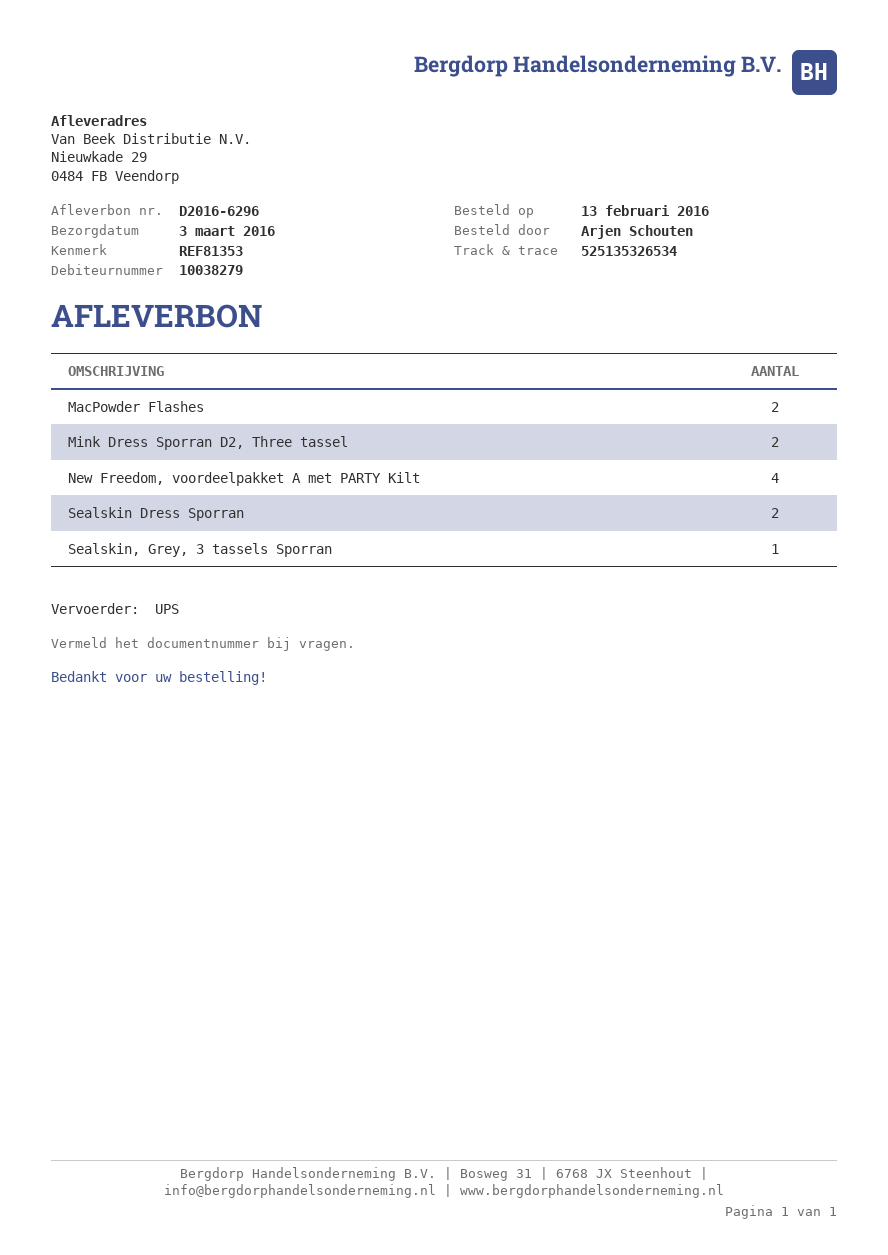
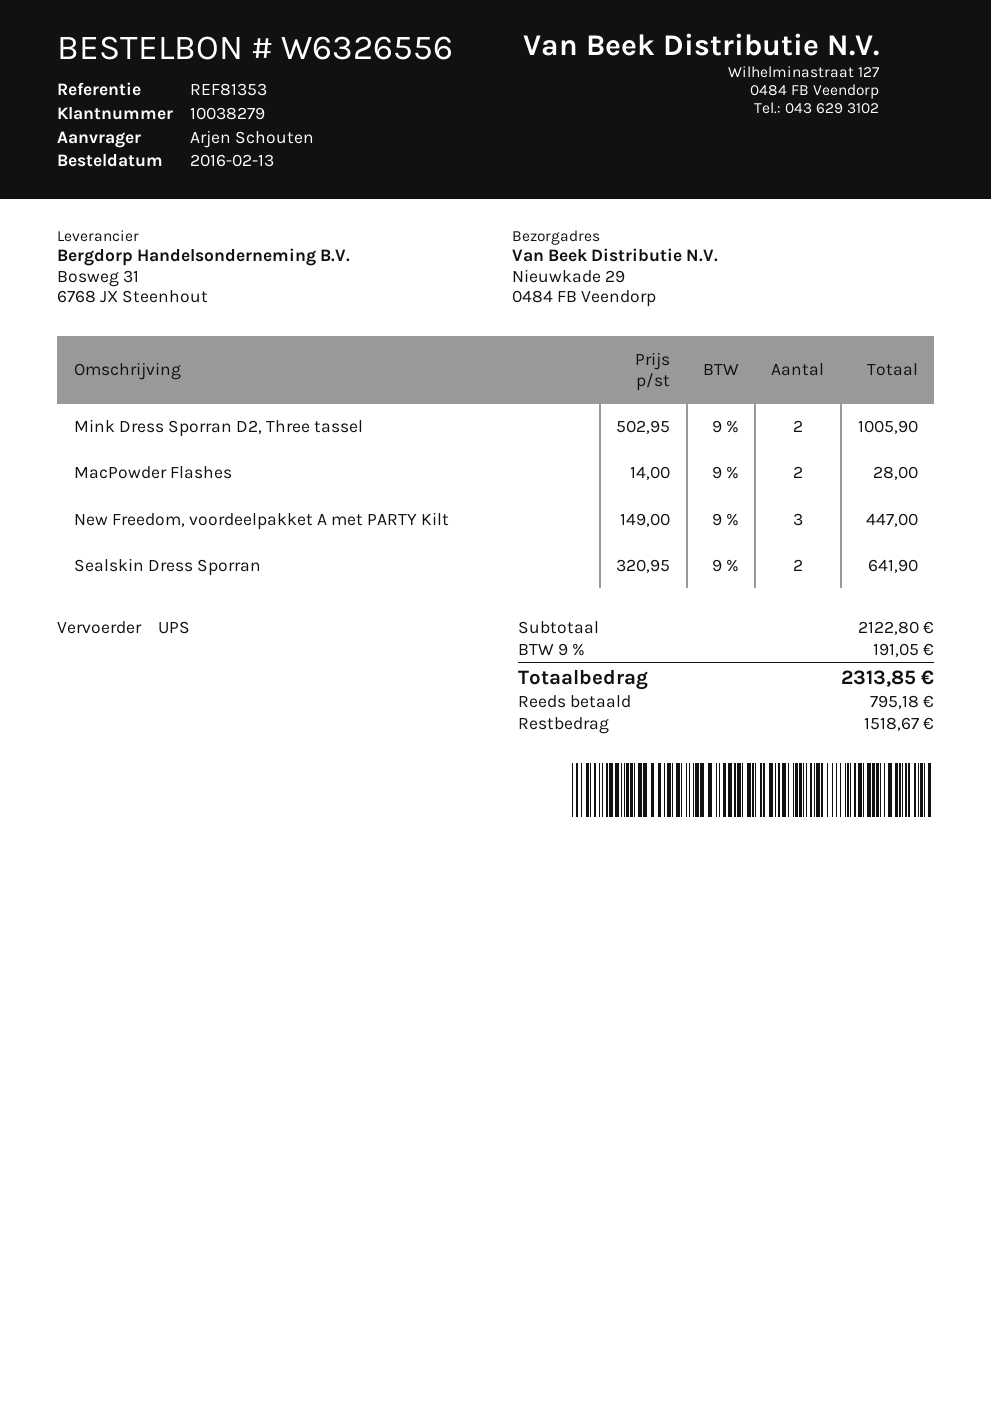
New Freedom, voordeelpakket A met PARTY Kilt: 4 -> 3
Sealskin, Grey, 3 tassels Sporran: 1 -> none

